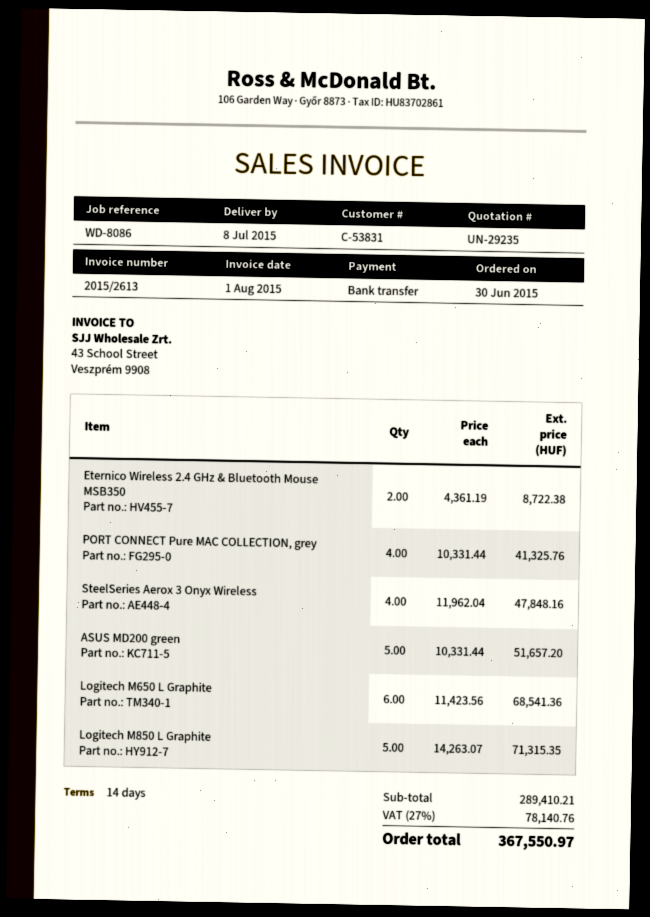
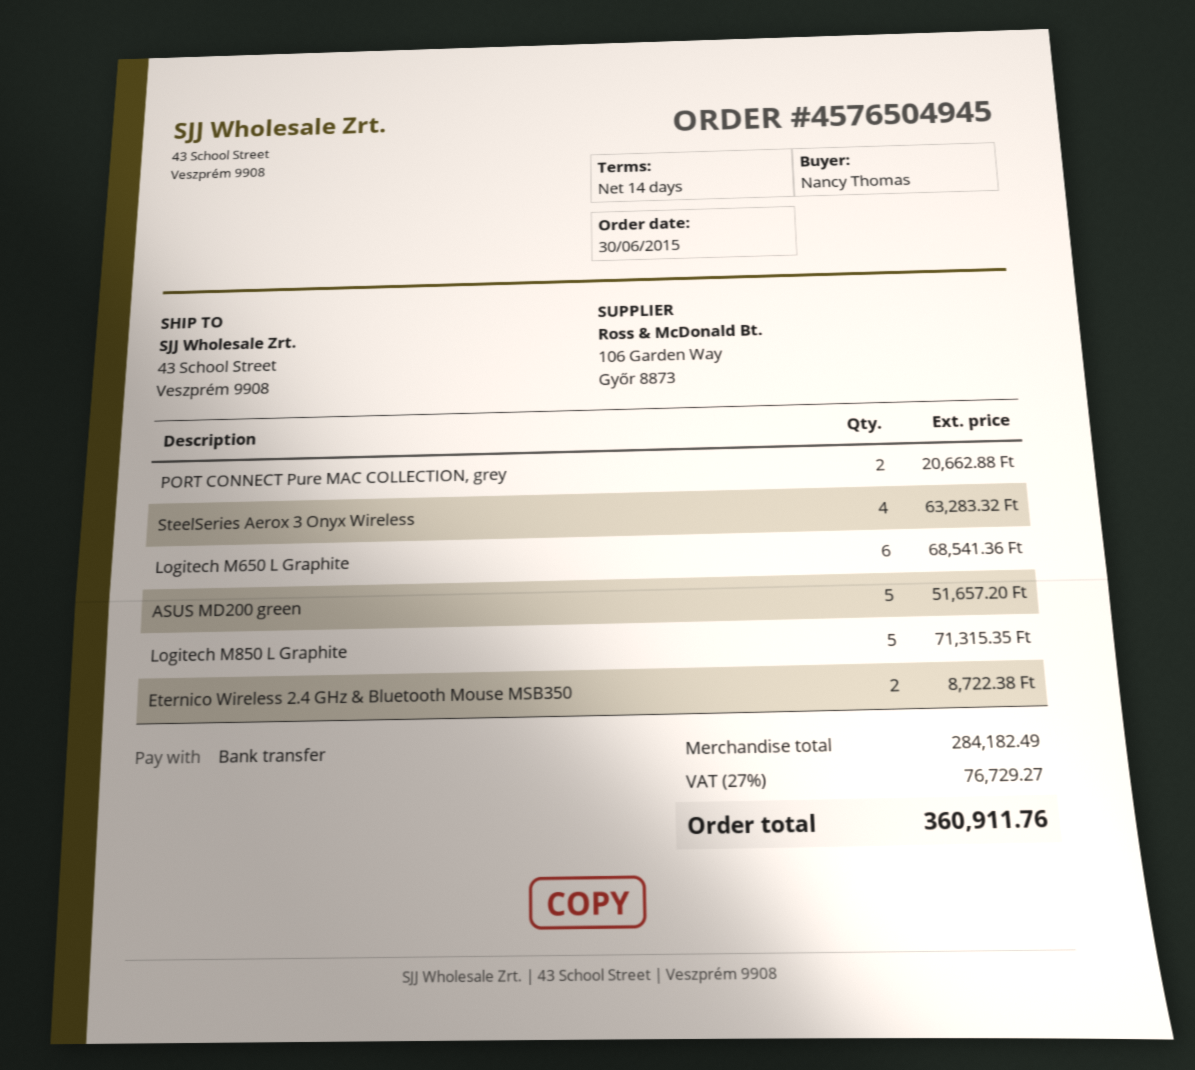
PORT CONNECT Pure MAC COLLECTION, grey: 4 for 41325.76 -> 2 for 20662.88
SteelSeries Aerox 3 Onyx Wireless: 4 for 47848.16 -> 4 for 63283.32
subtotal: 289410.21 -> 284182.49
tax: 27% = 78140.76 -> 27% = 76729.27
total: 367550.97 -> 360911.76

